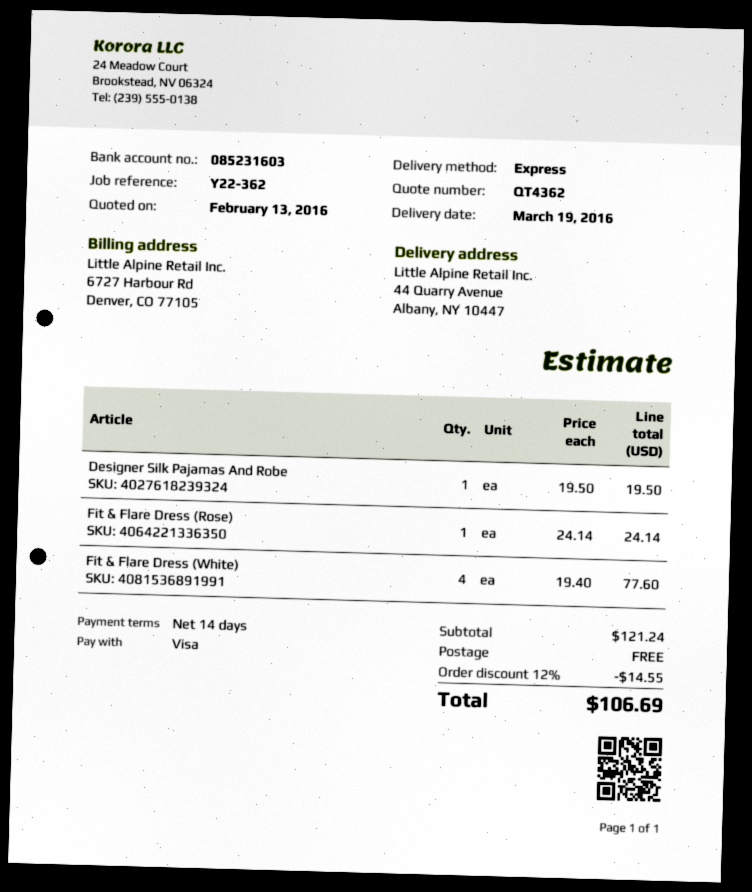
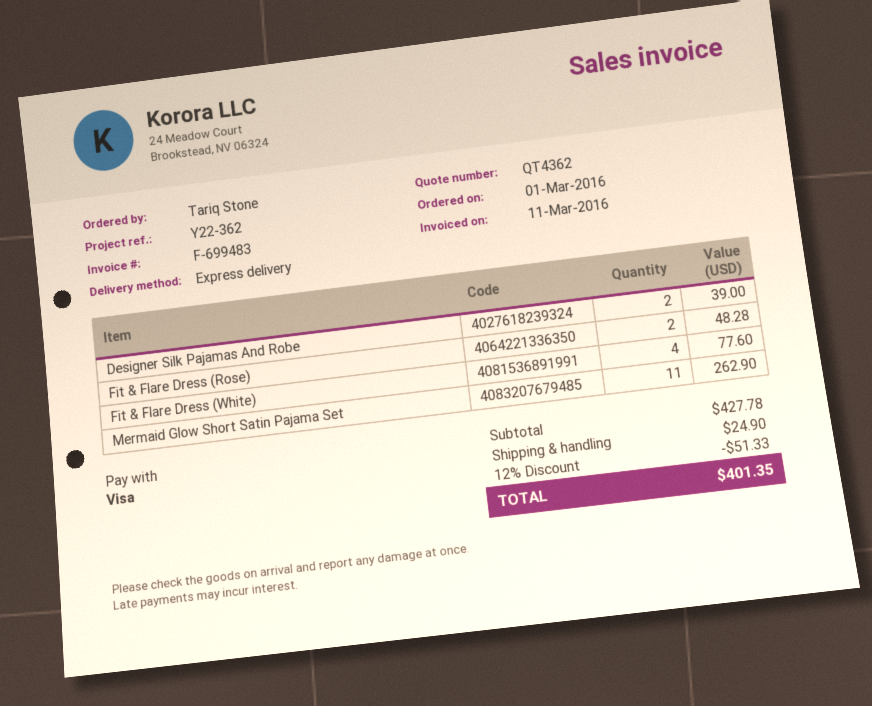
Designer Silk Pajamas And Robe: 1 for 19.50 -> 2 for 39.00
Fit & Flare Dress (Rose): 1 for 24.14 -> 2 for 48.28
Mermaid Glow Short Satin Pajama Set: none -> 11 for 262.90
subtotal: 121.24 -> 427.78
discount: 12% = 14.55 -> 12% = 51.33
shipping: 0.00 -> 24.90
total: 106.69 -> 401.35

